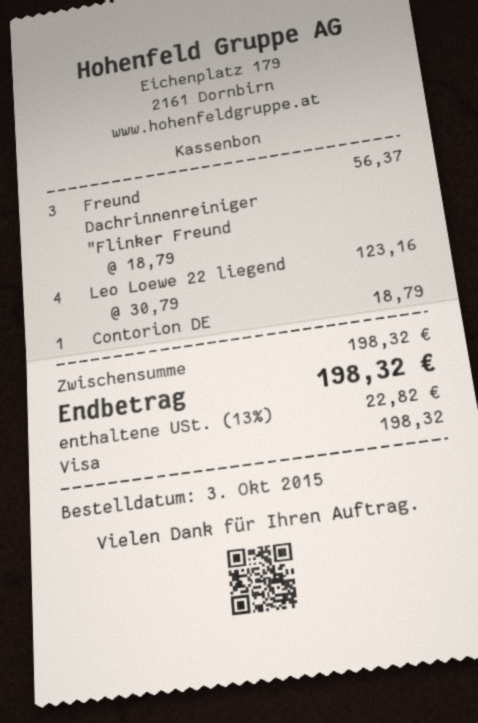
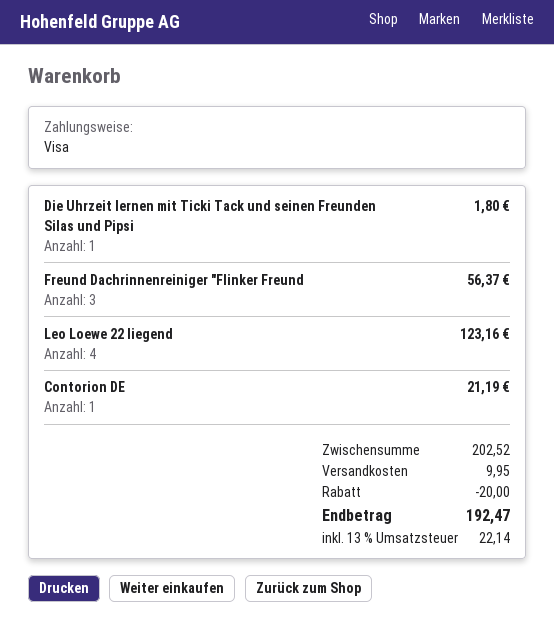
Contorion DE: 1 for 18.79 -> 1 for 21.19
Die Uhrzeit lernen mit Ticki Tack und seinen Freunden Silas und Pipsi: none -> 1 for 1.80
subtotal: 198.32 -> 202.52
discount: none -> 20.00
shipping: none -> 9.95
tax: 13% = 22.82 -> 13% = 22.14
total: 198.32 -> 192.47

